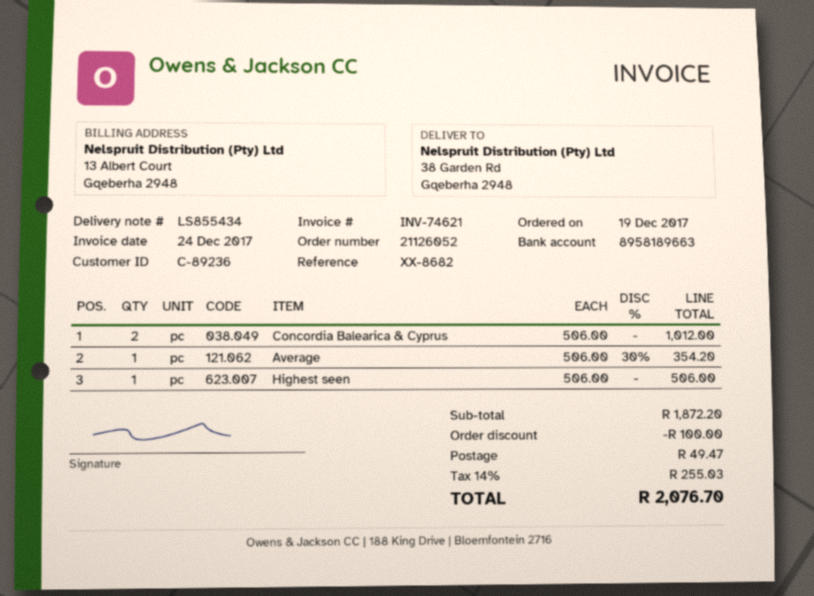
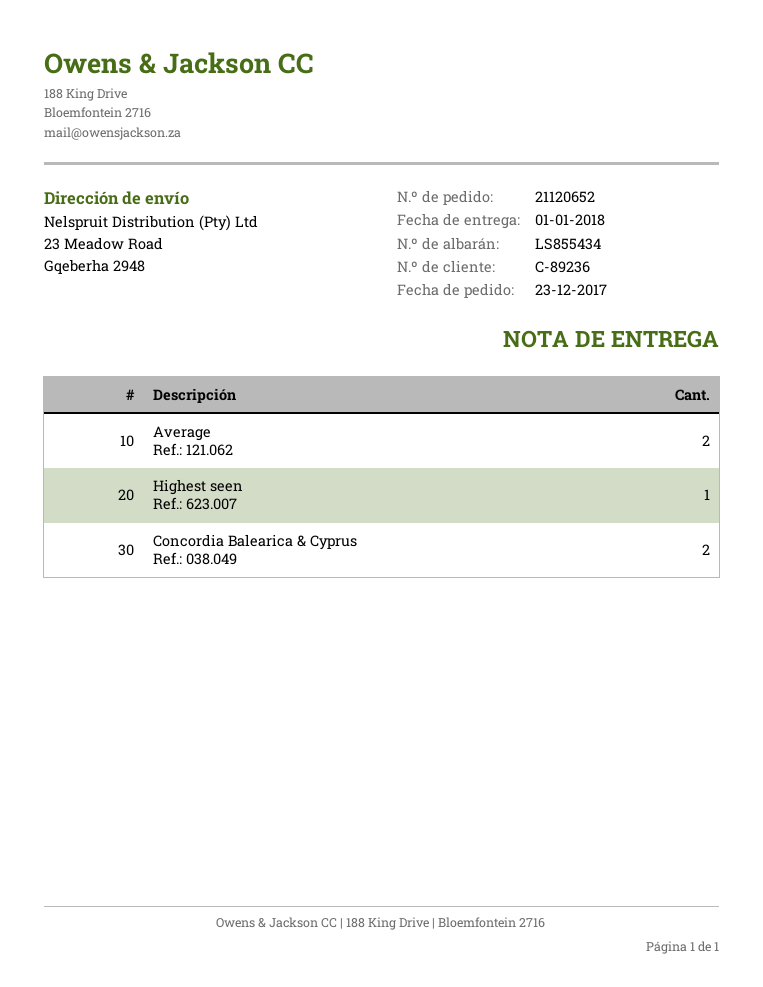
order number: 21126052 -> 21120652
order date: 2017-12-19 -> 2017-12-23
ship to: 38 Garden Rd, Gqeberha 2948 -> 23 Meadow Road, Gqeberha 2948
Average: 1 -> 2

